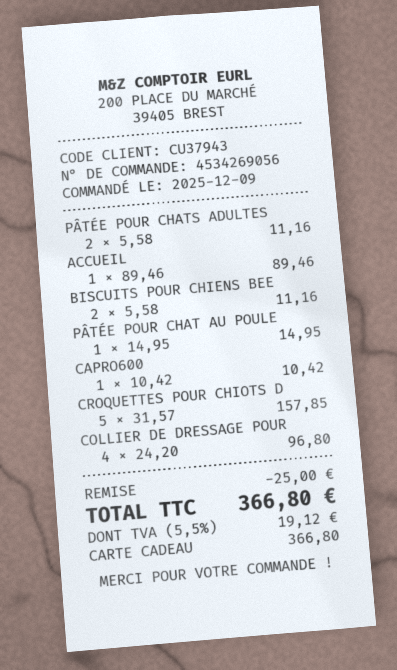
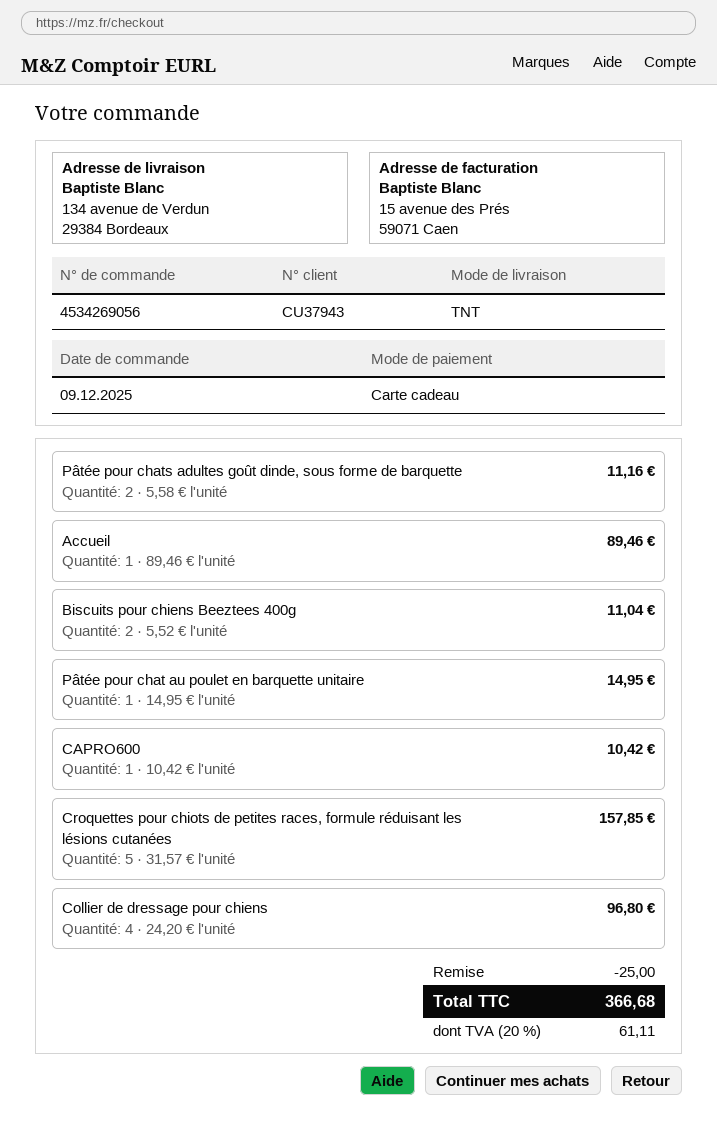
BISCUITS POUR CHIENS BEE: 2 x 5.58 = 11.16 -> 2 x 5.52 = 11.04
tax: 5.5% = 19.12 -> 20% = 61.11
total: 366.80 -> 366.68

